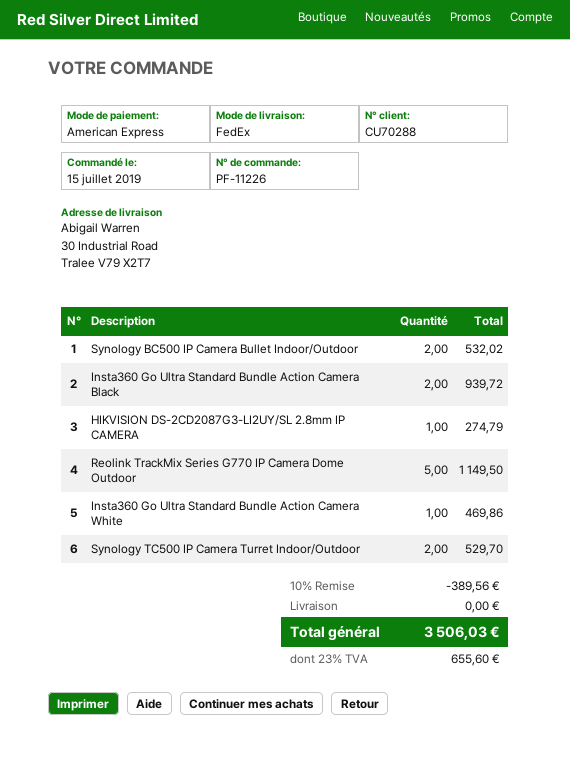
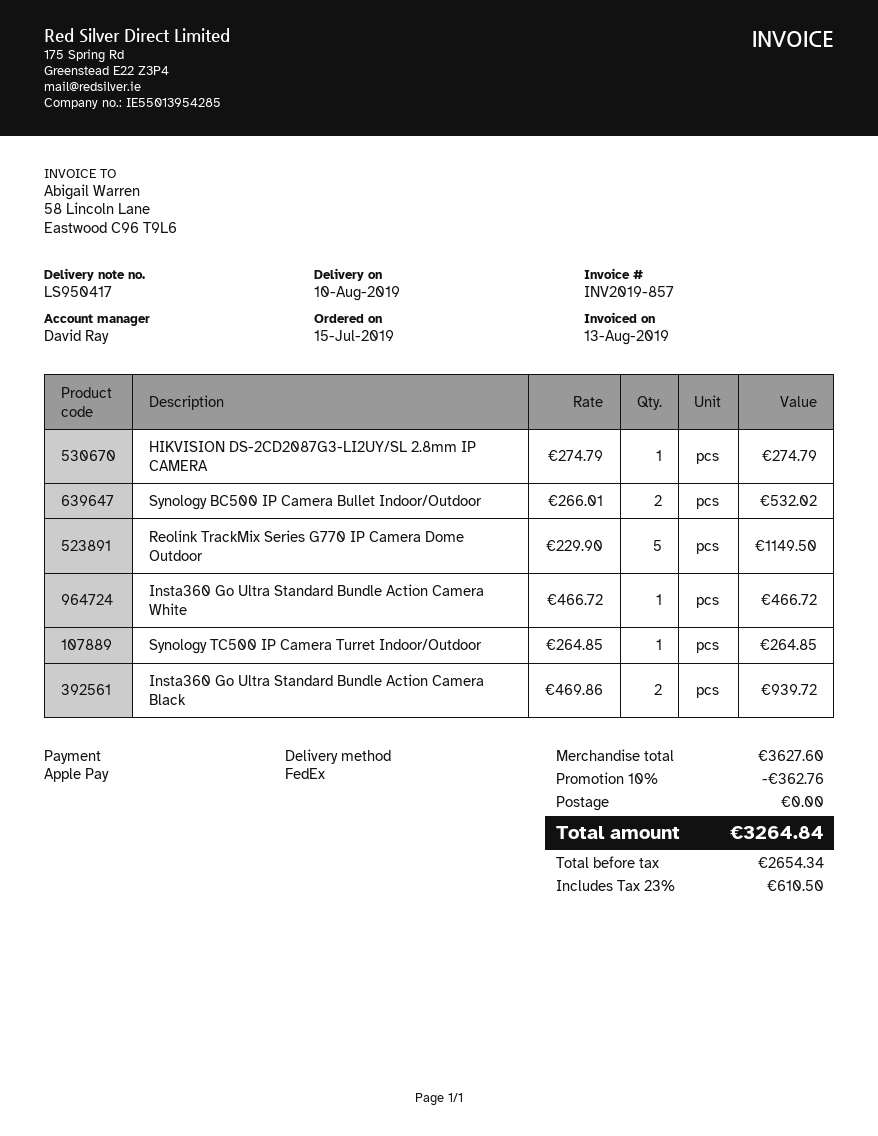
payment method: American Express -> Apple Pay
Insta360 Go Ultra Standard Bundle Action Camera White: 1 for 469.86 -> 1 for 466.72
Synology TC500 IP Camera Turret Indoor/Outdoor: 2 for 529.70 -> 1 for 264.85
discount: 10% = 389.56 -> 10% = 362.76
tax: 23% = 655.60 -> 23% = 610.50
total: 3506.03 -> 3264.84

